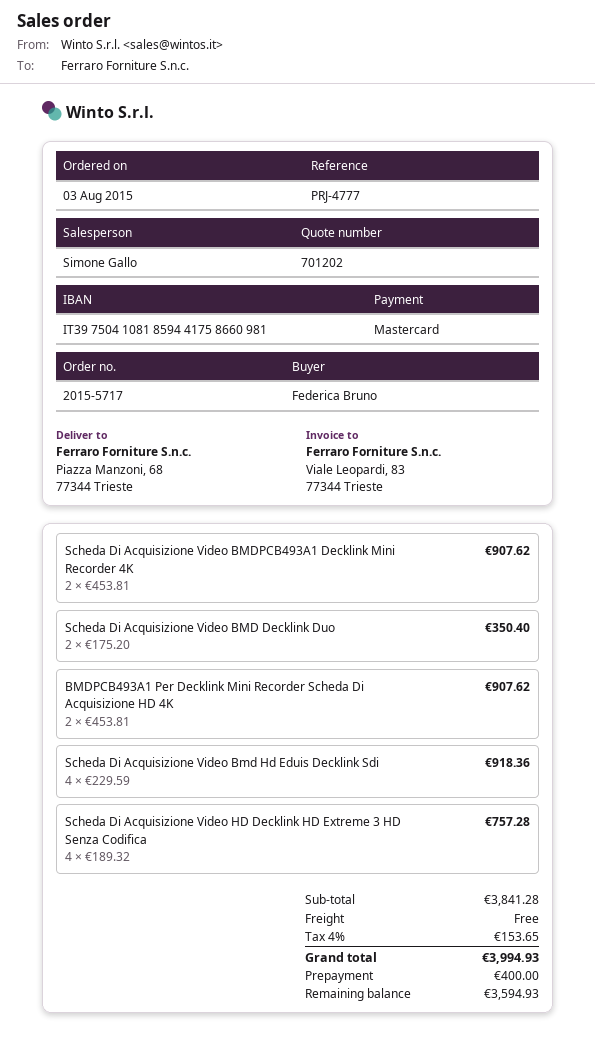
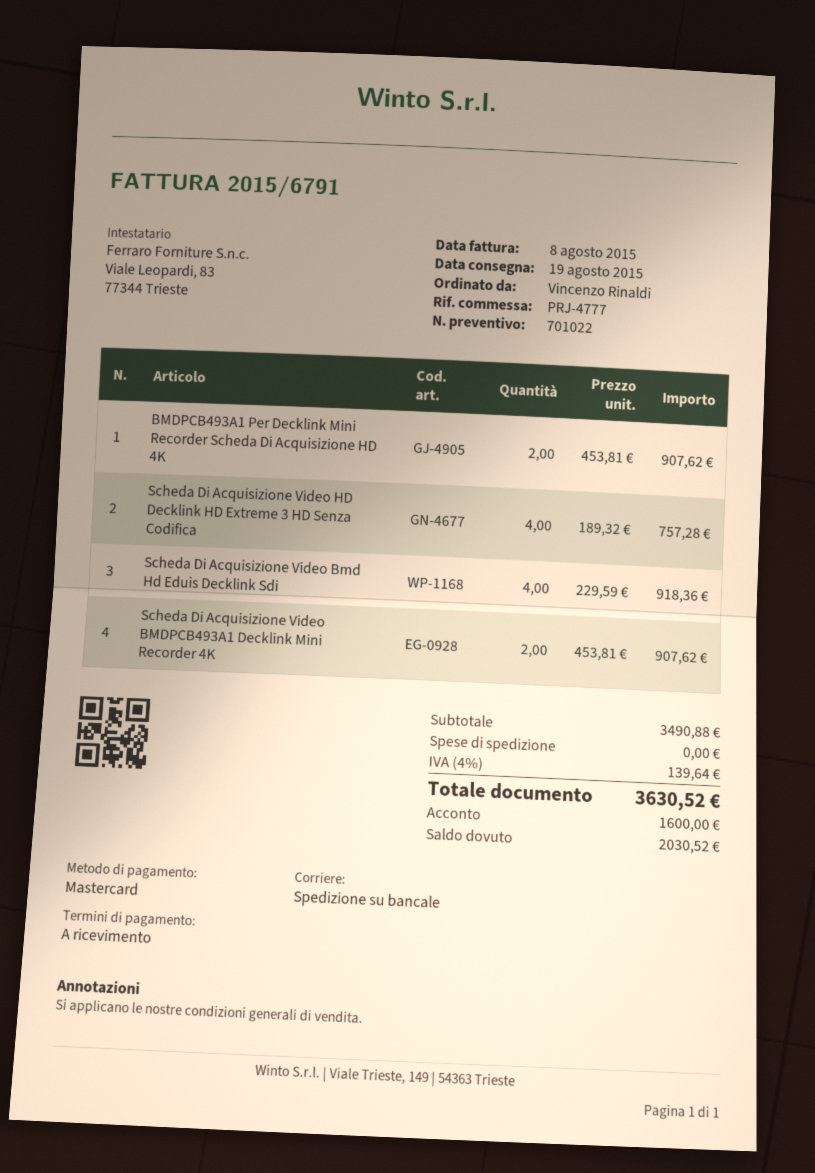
quote number: 701202 -> 701022
ordered by: Federica Bruno -> Vincenzo Rinaldi
Scheda Di Acquisizione Video BMD Decklink Duo: 2 x 175.20 = 350.40 -> none
subtotal: 3841.28 -> 3490.88
tax: 4% = 153.65 -> 4% = 139.64
total: 3994.93 -> 3630.52
deposit: 400.00 -> 1600.00
balance: 3594.93 -> 2030.52

